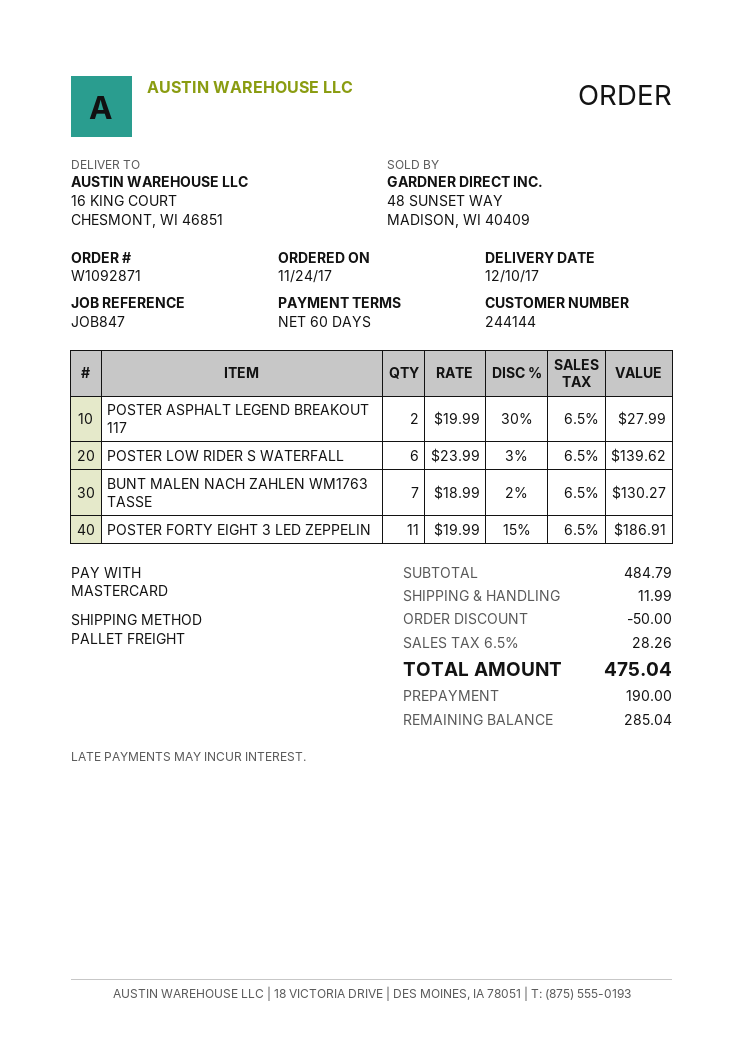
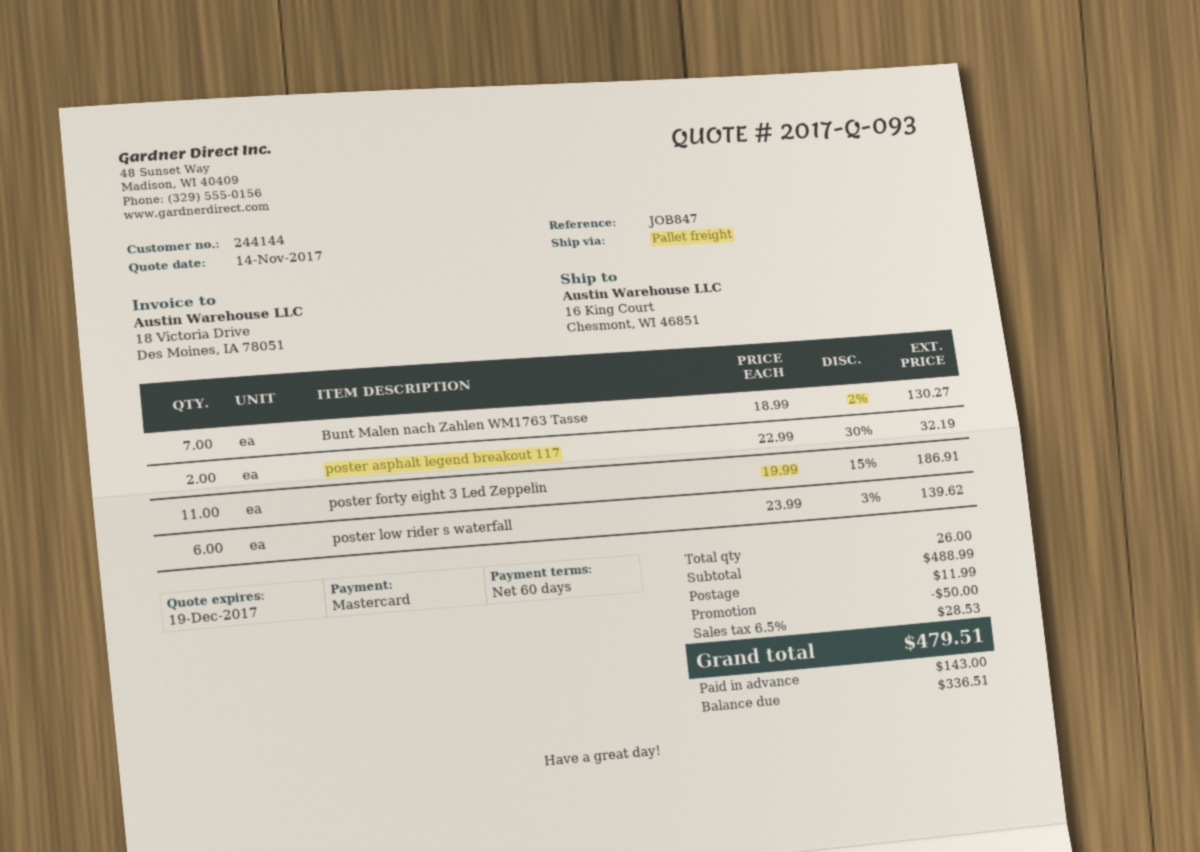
POSTER ASPHALT LEGEND BREAKOUT 117: 2 x 19.99 - 30% = 27.99 -> 2 x 22.99 - 30% = 32.19
subtotal: 484.79 -> 488.99
tax: 6.5% = 28.26 -> 6.5% = 28.53
total: 475.04 -> 479.51
deposit: 190.00 -> 143.00
balance: 285.04 -> 336.51

